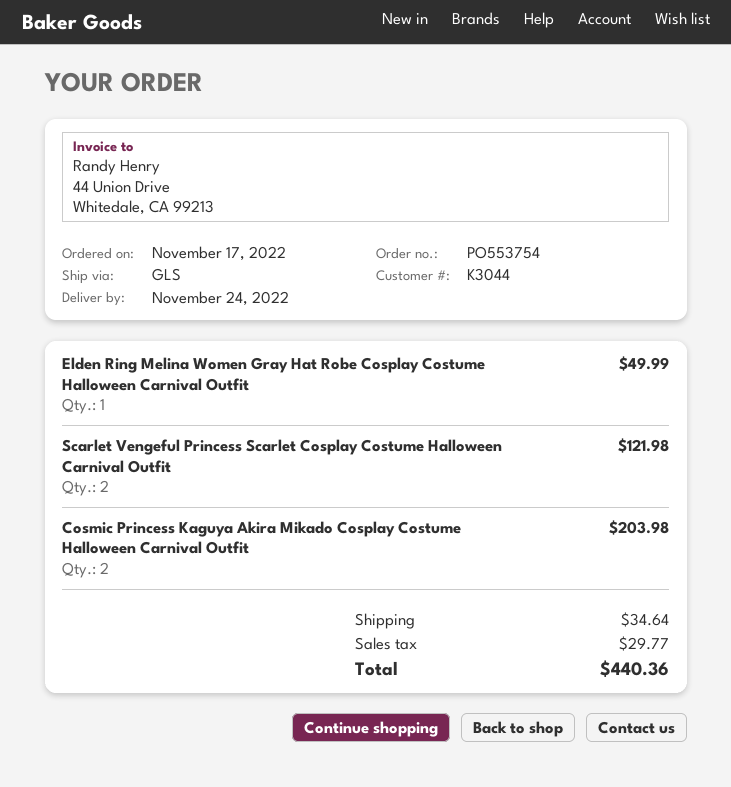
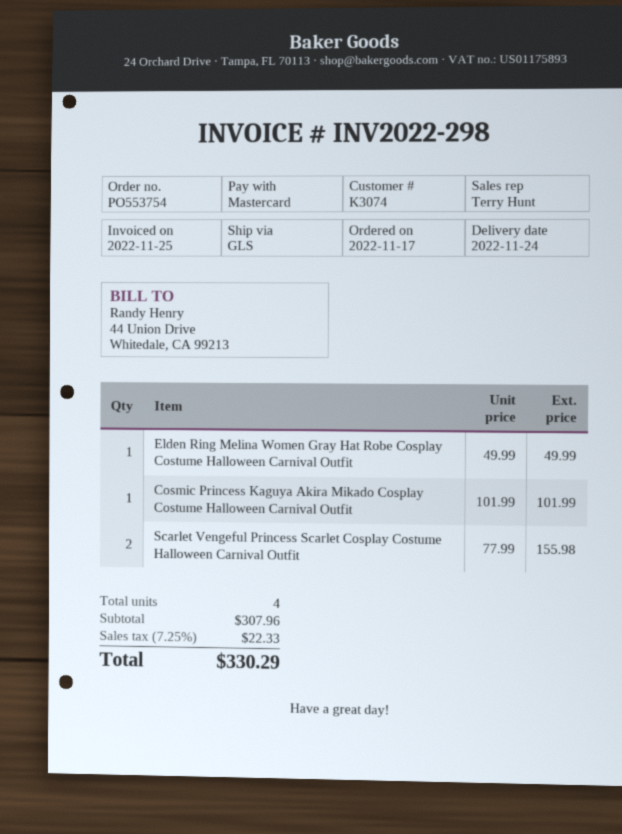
customer number: K3044 -> K3074
Scarlet Vengeful Princess Scarlet Cosplay Costume Halloween Carnival Outfit: 2 for 121.98 -> 2 for 155.98
Cosmic Princess Kaguya Akira Mikado Cosplay Costume Halloween Carnival Outfit: 2 for 203.98 -> 1 for 101.99
shipping: 34.64 -> none
tax: 29.77 -> 22.33
total: 440.36 -> 330.29

